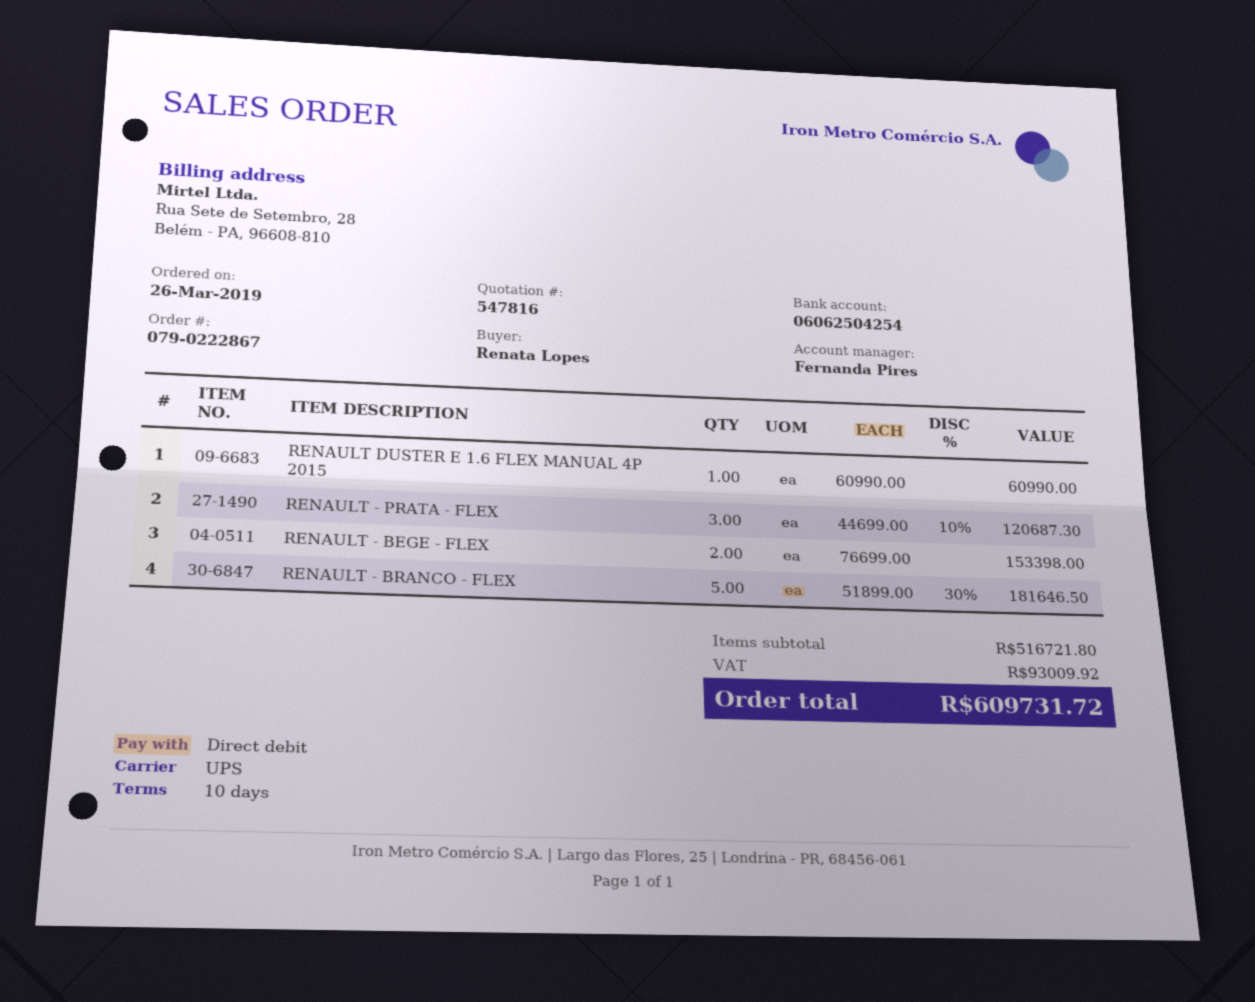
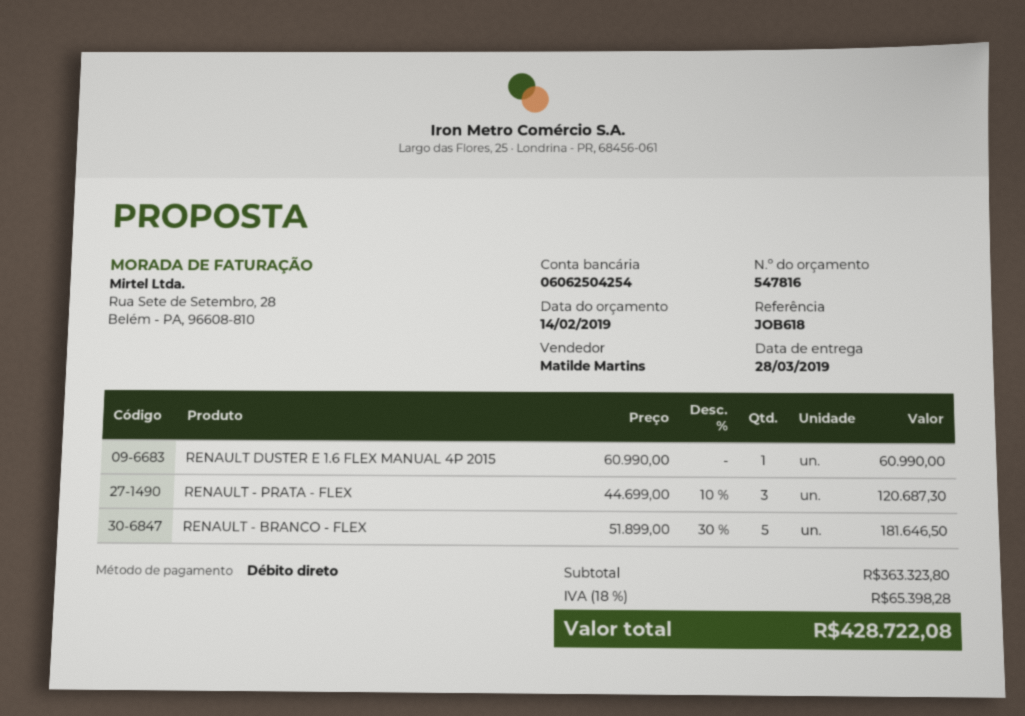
sales rep: Fernanda Pires -> Matilde Martins
RENAULT - BEGE - FLEX: 2 x 76699.00 = 153398.00 -> none
subtotal: 516721.80 -> 363323.80
tax: 93009.92 -> 65398.28
total: 609731.72 -> 428722.08

